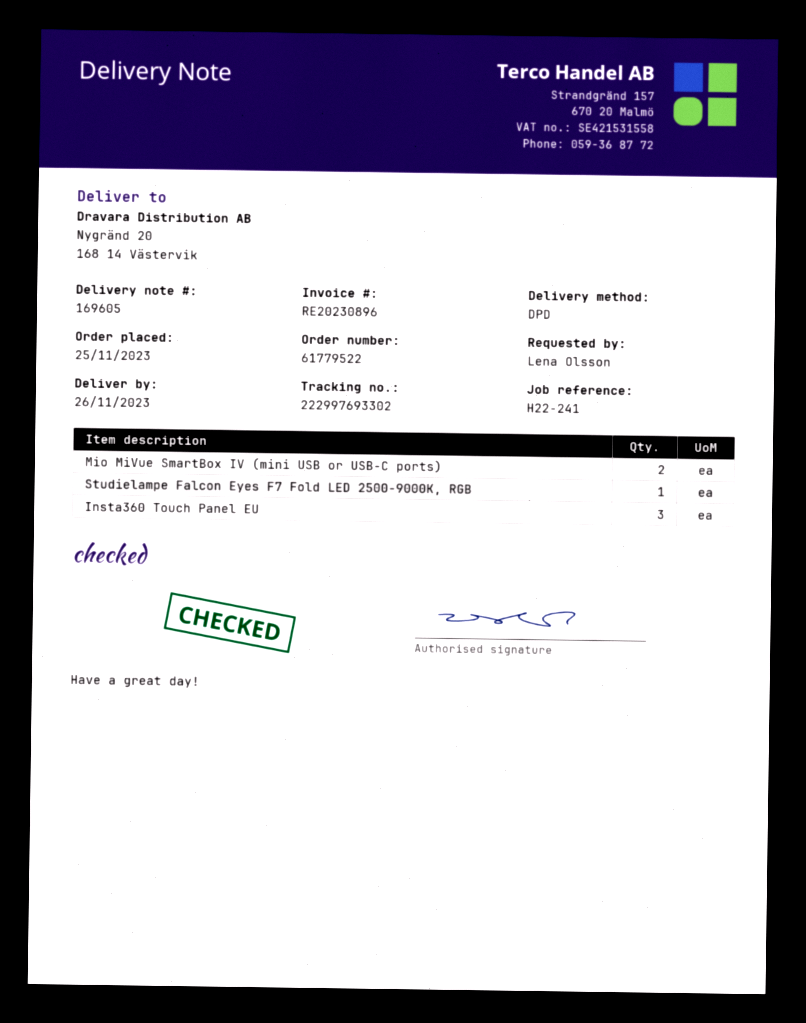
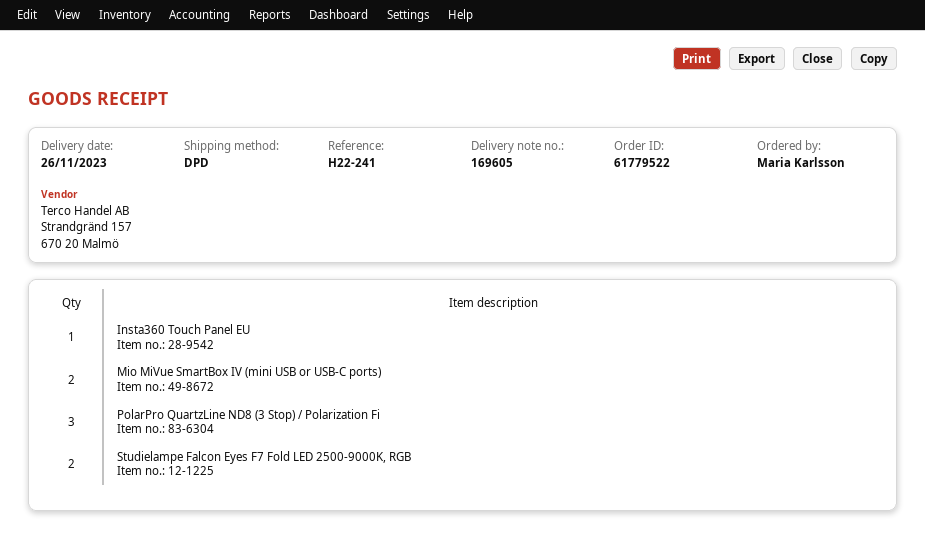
ordered by: Lena Olsson -> Maria Karlsson
Studielampe Falcon Eyes F7 Fold LED 2500-9000K, RGB: 1 -> 2
Insta360 Touch Panel EU: 3 -> 1
PolarPro QuartzLine ND8 (3 Stop) / Polarization Fi: none -> 3

